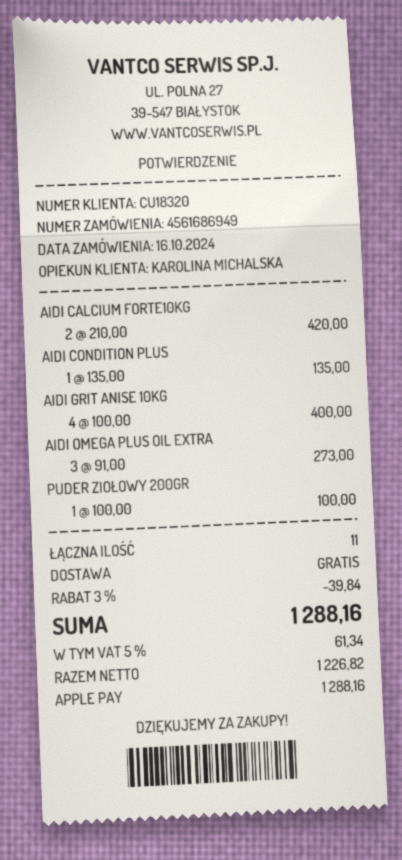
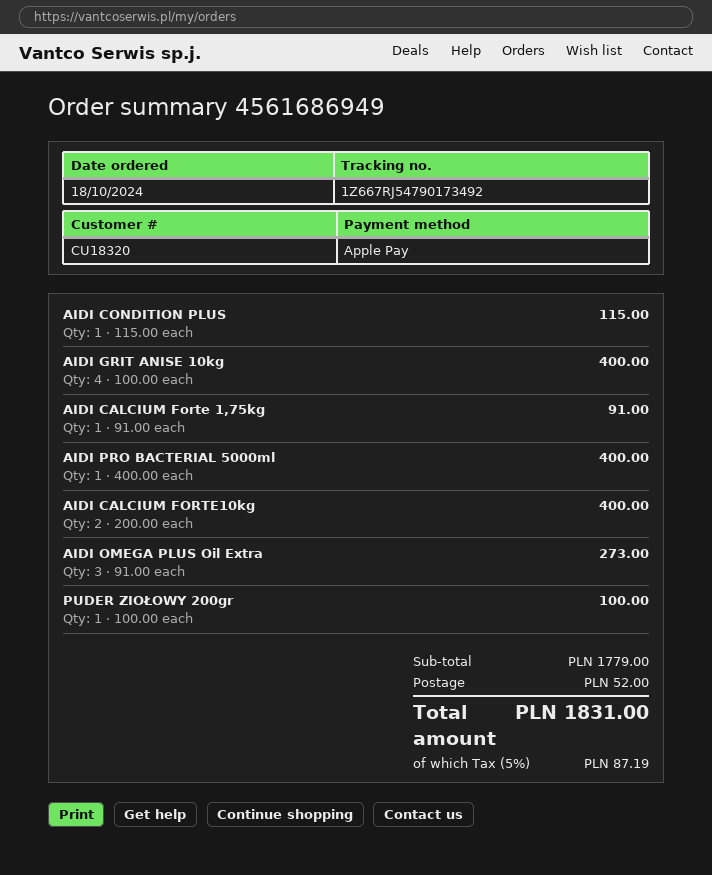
order date: 2024-10-16 -> 2024-10-18
AIDI CALCIUM FORTE10KG: 2 x 210.00 = 420.00 -> 2 x 200.00 = 400.00
AIDI CONDITION PLUS: 1 x 135.00 = 135.00 -> 1 x 115.00 = 115.00
AIDI CALCIUM Forte 1,75kg: none -> 1 x 91.00 = 91.00
AIDI PRO BACTERIAL 5000ml: none -> 1 x 400.00 = 400.00
discount: 3% = 39.84 -> none
shipping: 0.00 -> 52.00
tax: 5% = 61.34 -> 5% = 87.19
total: 1288.16 -> 1831.00

